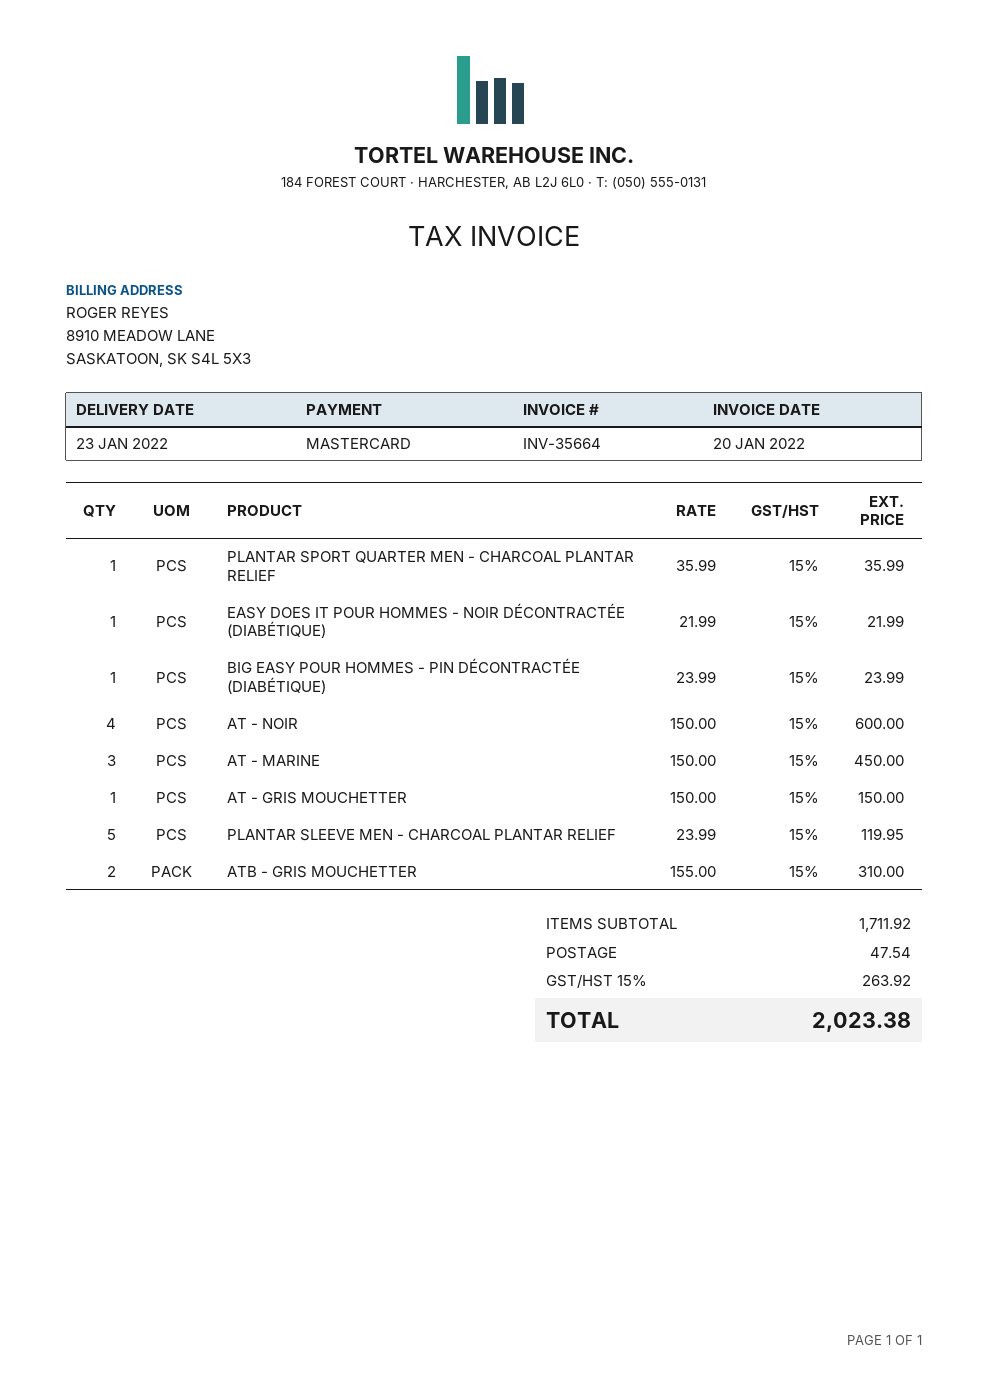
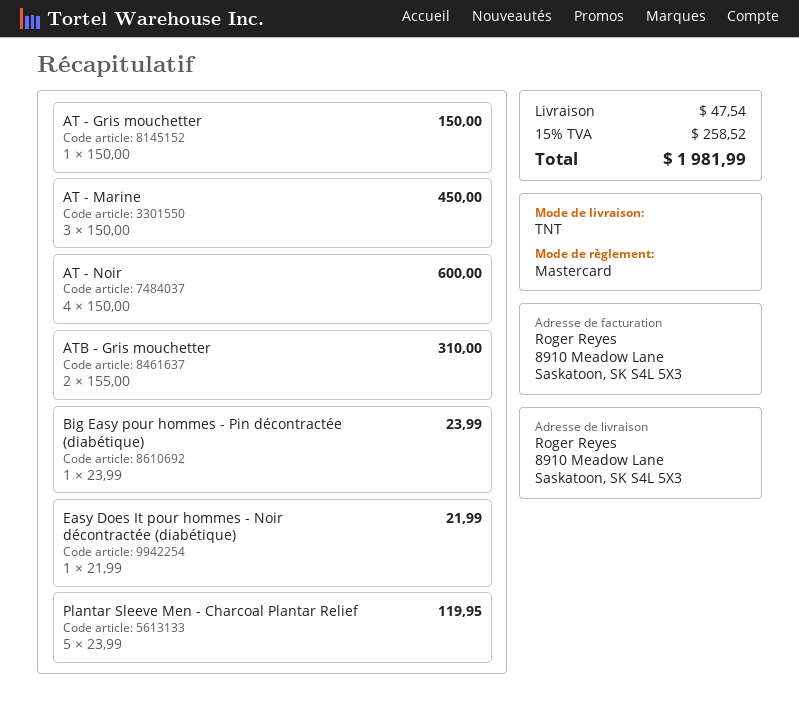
PLANTAR SPORT QUARTER MEN - CHARCOAL PLANTAR RELIEF: 1 x 35.99 = 35.99 -> none
tax: 15% = 263.92 -> 15% = 258.52
total: 2023.38 -> 1981.99

